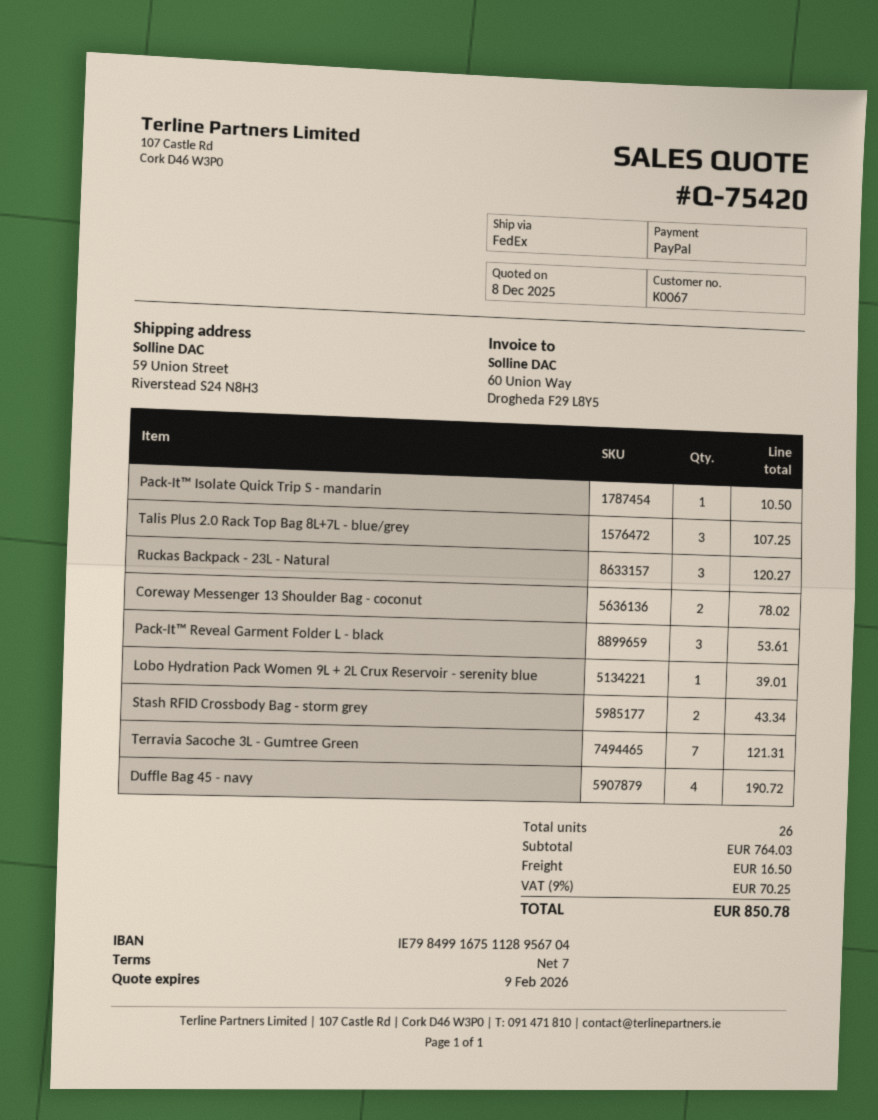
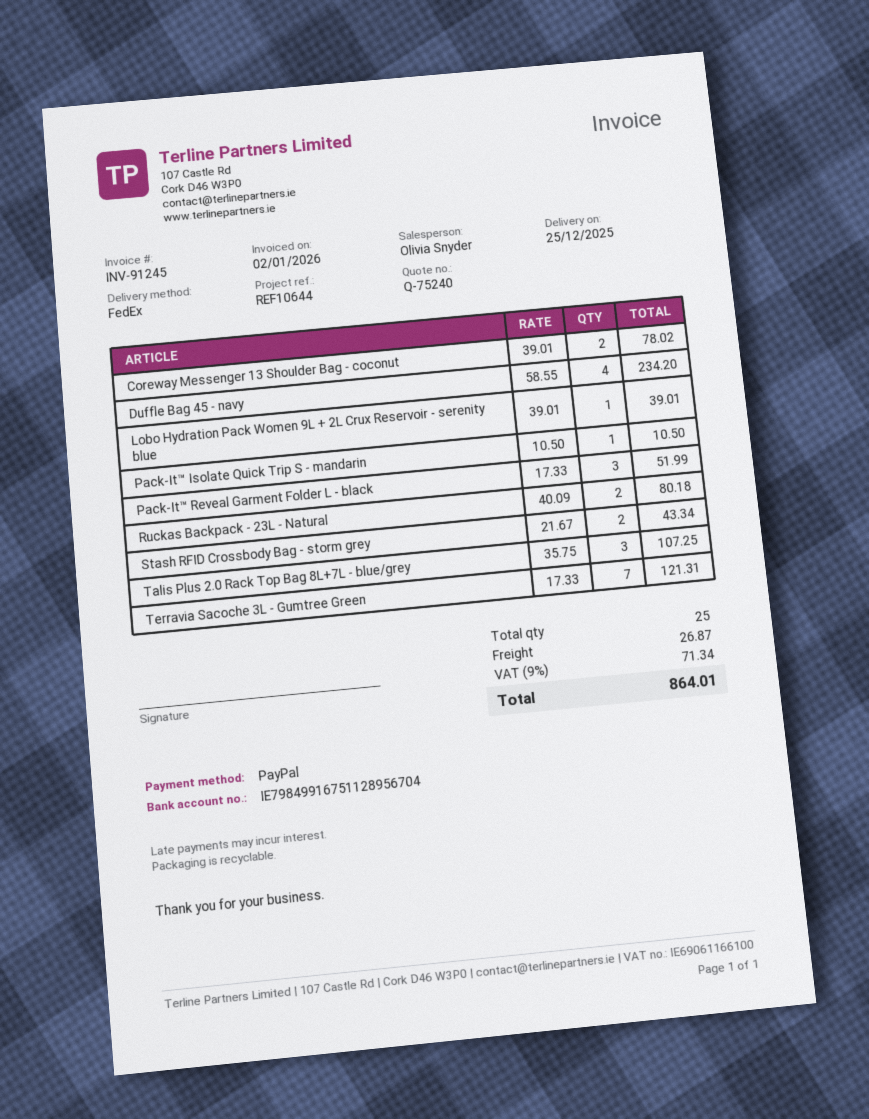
quote number: Q-75420 -> Q-75240
Ruckas Backpack - 23L - Natural: 3 for 120.27 -> 2 for 80.18
Pack-It™ Reveal Garment Folder L - black: 3 for 53.61 -> 3 for 51.99
Duffle Bag 45 - navy: 4 for 190.72 -> 4 for 234.20
total quantity: 26 -> 25
shipping: 16.50 -> 26.87
tax: 9% = 70.25 -> 9% = 71.34
total: 850.78 -> 864.01

